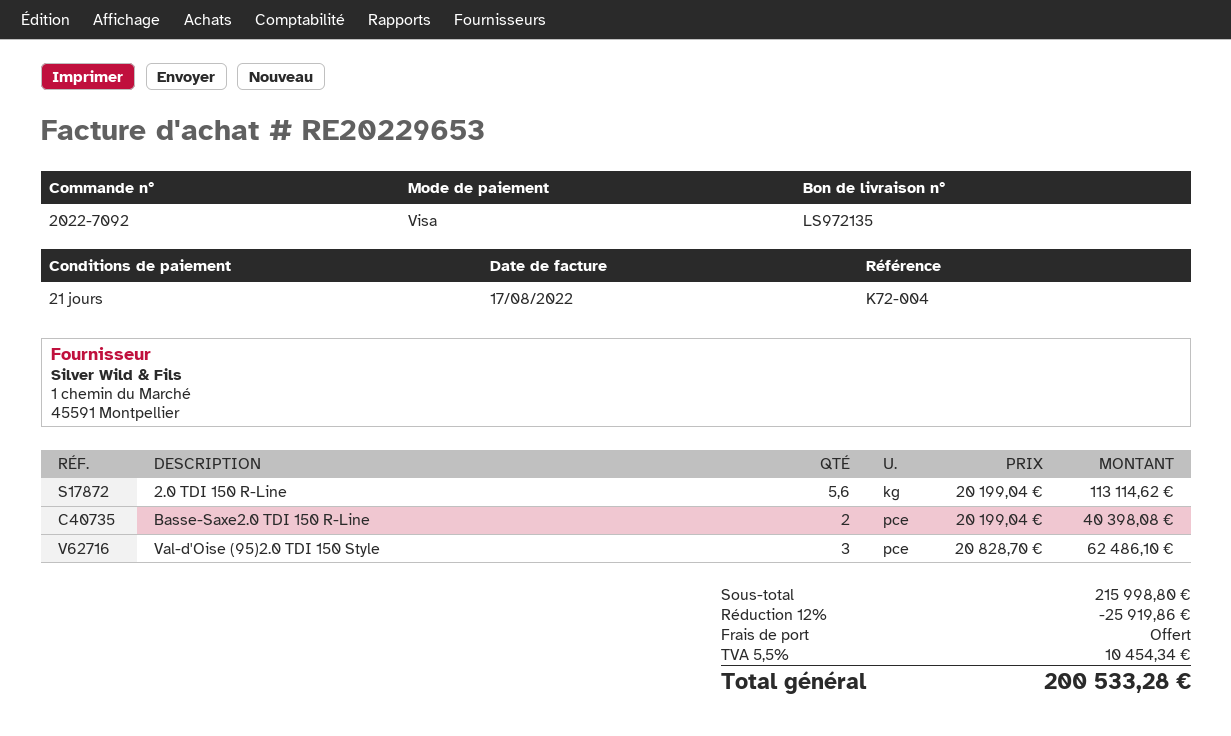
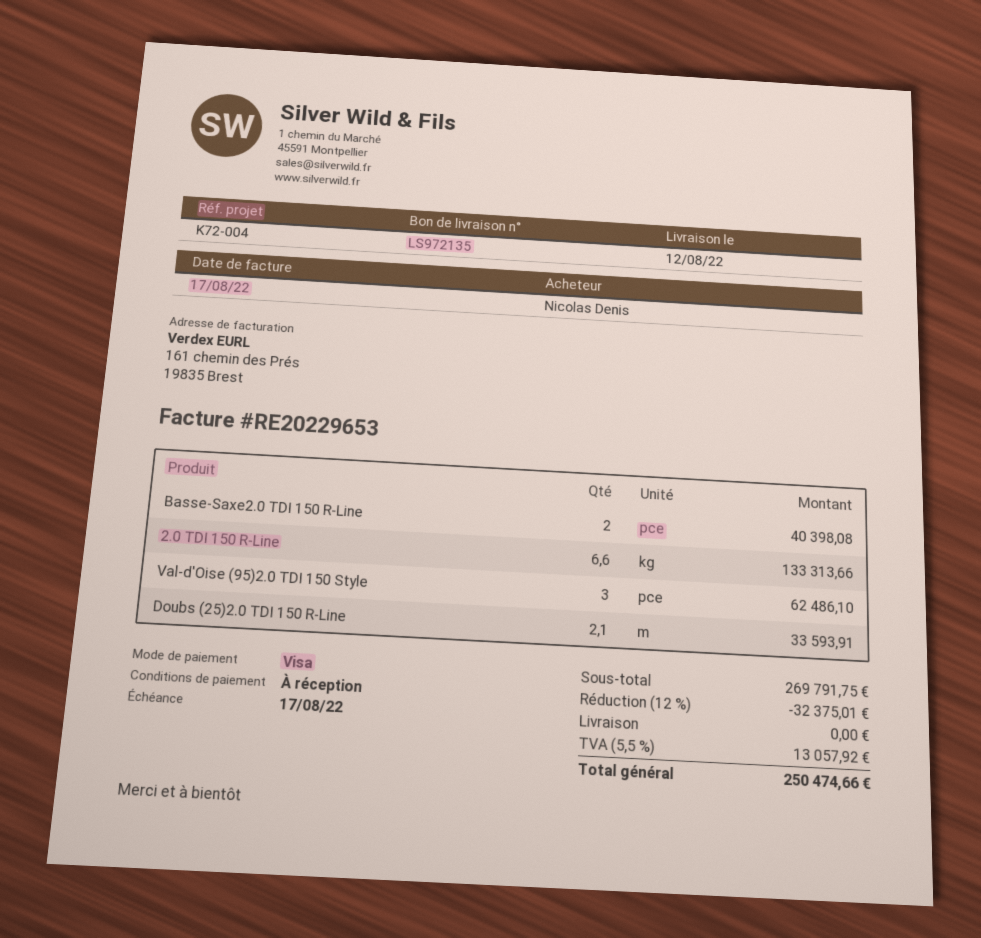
payment terms: 21 days -> on receipt
2.0 TDI 150 R-Line: 5.6 for 113114.62 -> 6.6 for 133313.66
Doubs (25)2.0 TDI 150 R-Line: none -> 2.1 for 33593.91
subtotal: 215998.80 -> 269791.75
discount: 12% = 25919.86 -> 12% = 32375.01
tax: 5.5% = 10454.34 -> 5.5% = 13057.92
total: 200533.28 -> 250474.66

